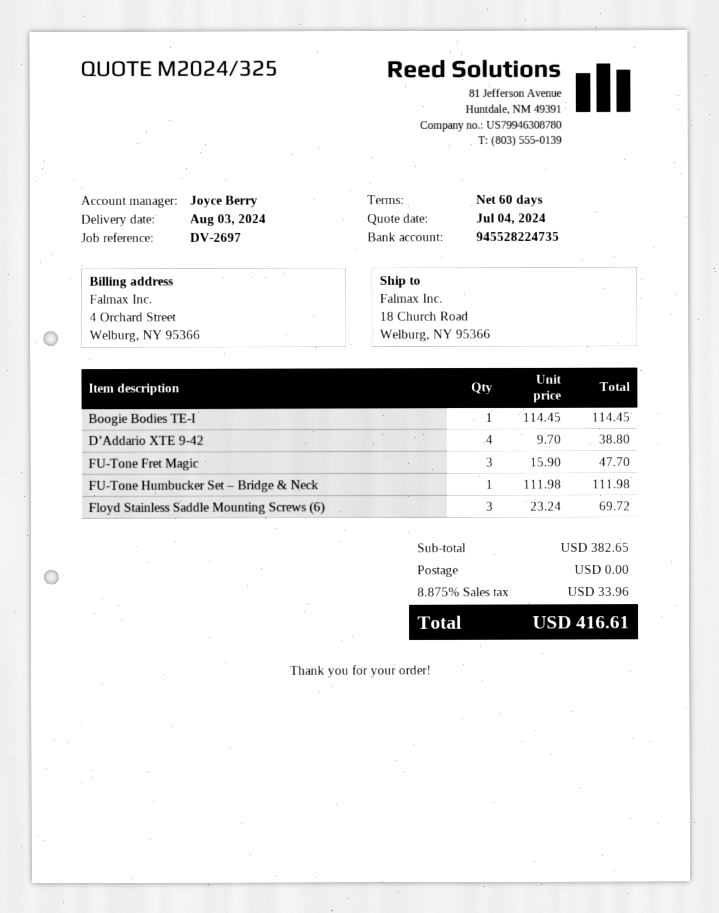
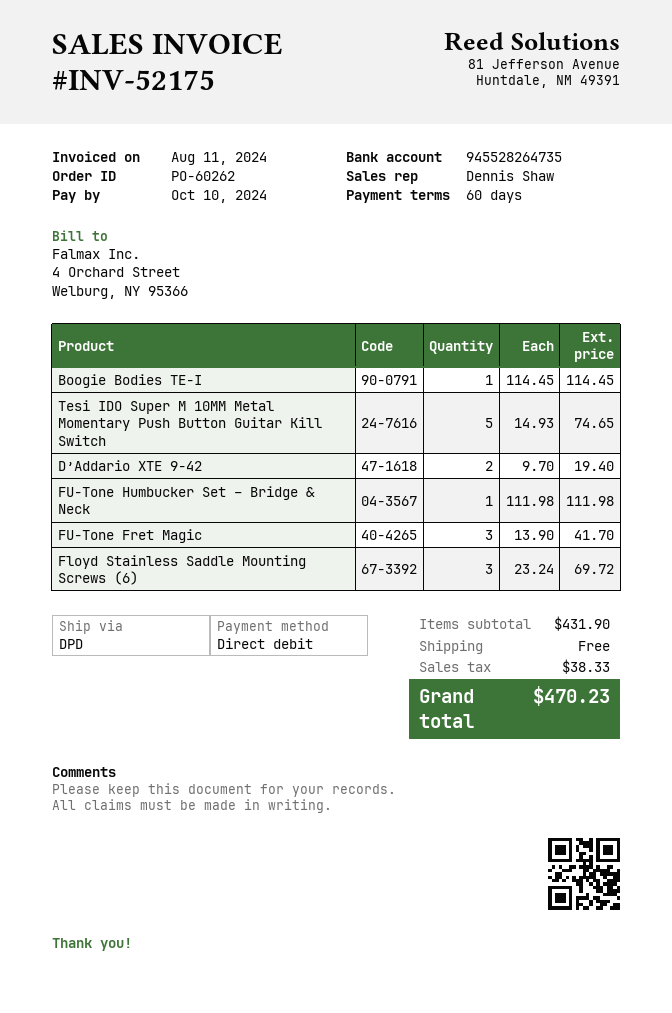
sales rep: Joyce Berry -> Dennis Shaw
bank account: 945528224735 -> 945528264735
D’Addario XTE 9-42: 4 x 9.70 = 38.80 -> 2 x 9.70 = 19.40
FU-Tone Fret Magic: 3 x 15.90 = 47.70 -> 3 x 13.90 = 41.70
Tesi IDO Super M 10MM Metal Momentary Push Button Guitar Kill Switch: none -> 5 x 14.93 = 74.65
subtotal: 382.65 -> 431.90
tax: 33.96 -> 38.33
total: 416.61 -> 470.23

